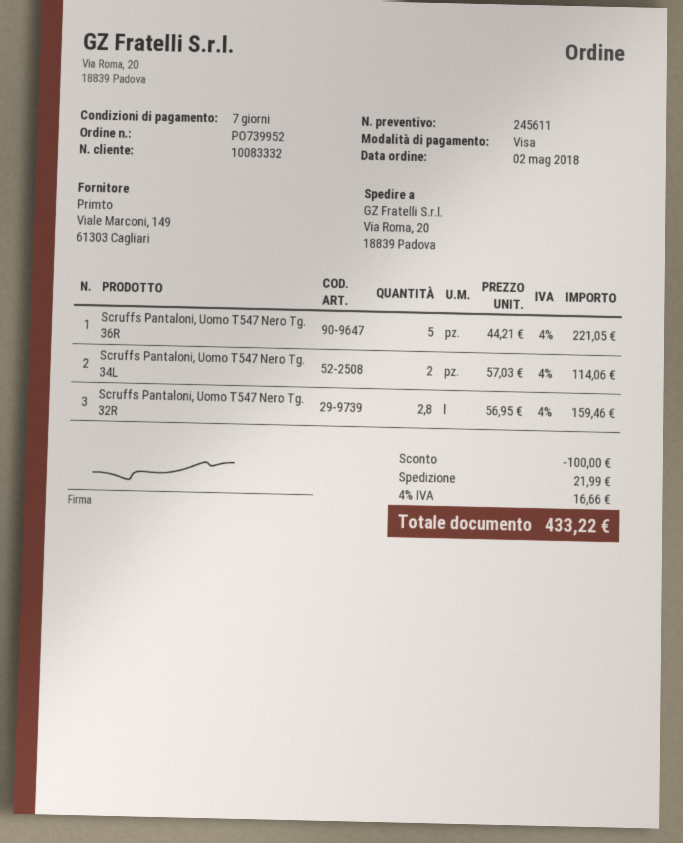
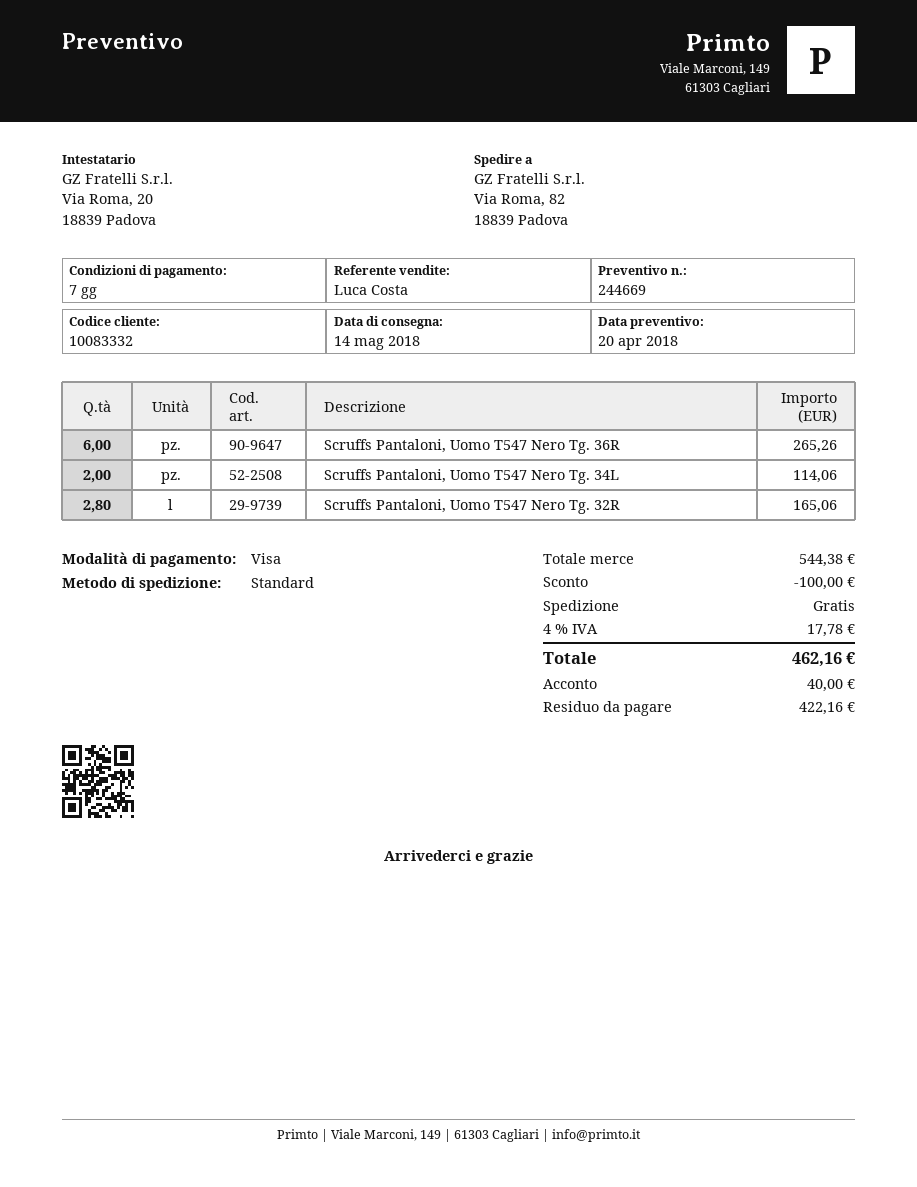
quote number: 245611 -> 244669
ship to: Via Roma, 20, 18839 Padova -> Via Roma, 82, 18839 Padova
Scruffs Pantaloni, Uomo T547 Nero Tg. 36R: 5 for 221.05 -> 6 for 265.26
Scruffs Pantaloni, Uomo T547 Nero Tg. 32R: 2.8 for 159.46 -> 2.8 for 165.06
shipping: 21.99 -> 0.00
tax: 4% = 16.66 -> 4% = 17.78
total: 433.22 -> 462.16

